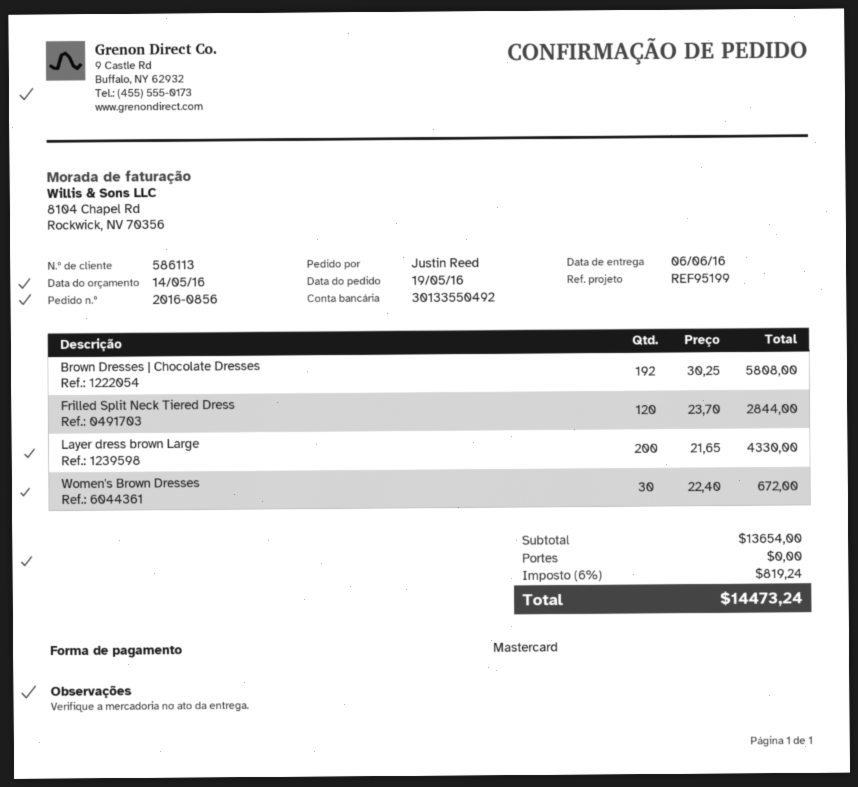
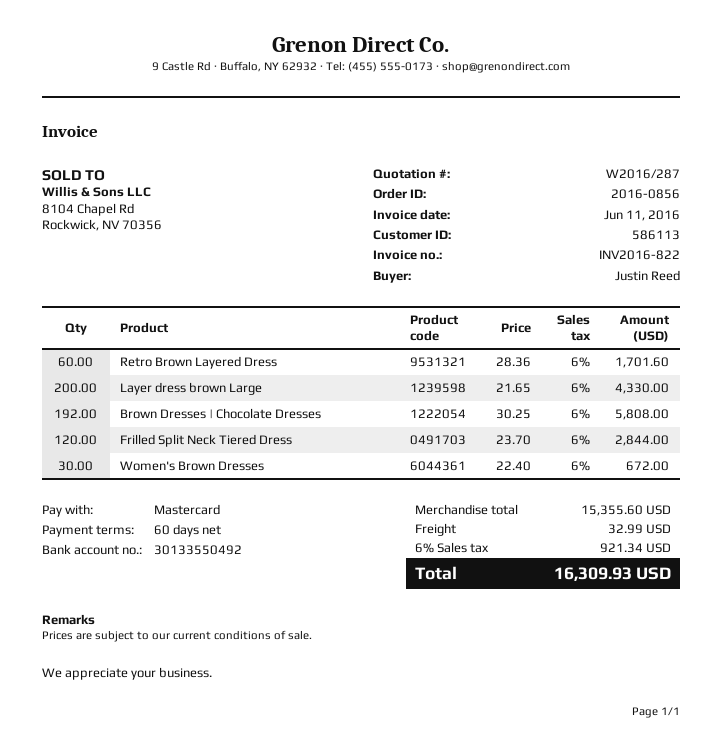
Retro Brown Layered Dress: none -> 60 x 28.36 = 1701.60
subtotal: 13654.00 -> 15355.60
shipping: 0.00 -> 32.99
tax: 6% = 819.24 -> 6% = 921.34
total: 14473.24 -> 16309.93

